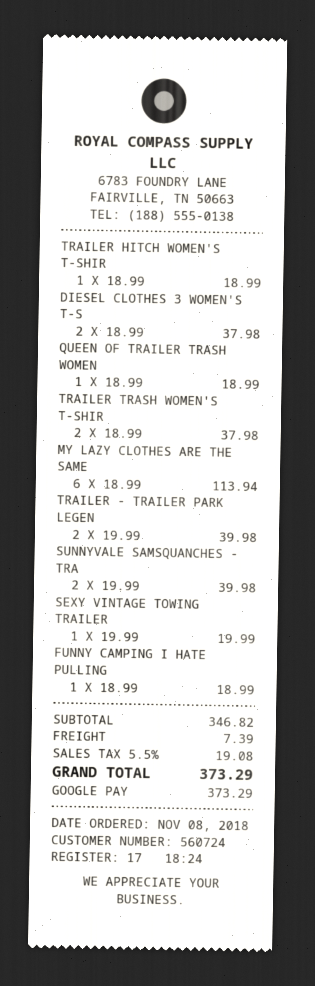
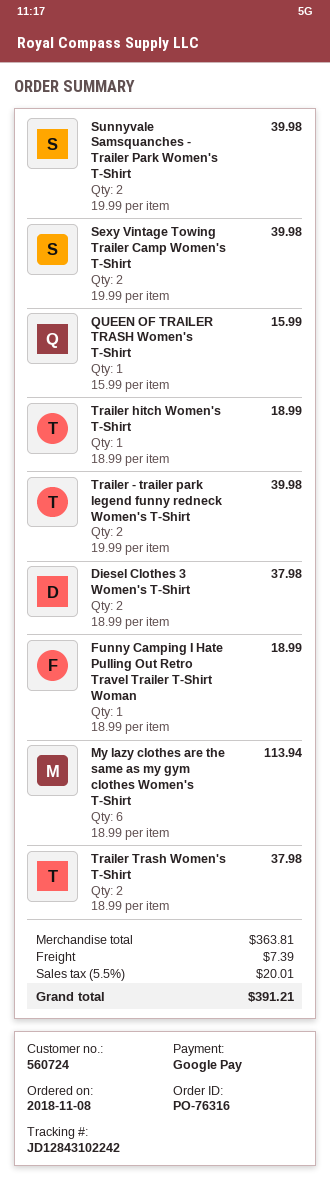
QUEEN OF TRAILER TRASH WOMEN: 1 x 18.99 = 18.99 -> 1 x 15.99 = 15.99
SEXY VINTAGE TOWING TRAILER: 1 x 19.99 = 19.99 -> 2 x 19.99 = 39.98
subtotal: 346.82 -> 363.81
tax: 5.5% = 19.08 -> 5.5% = 20.01
total: 373.29 -> 391.21

